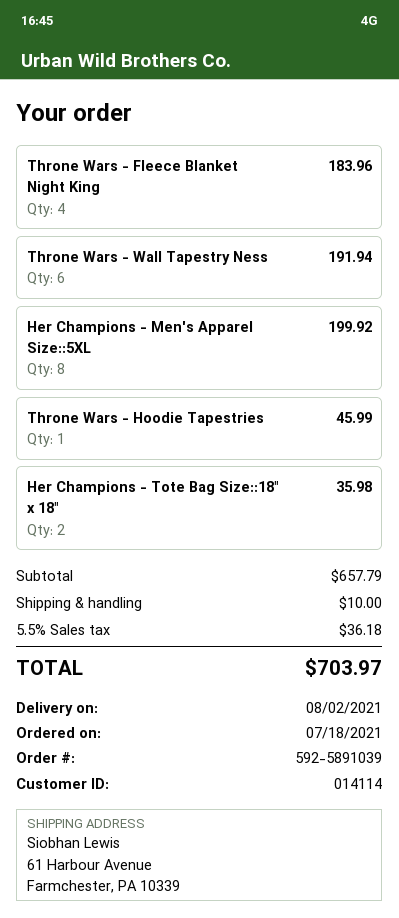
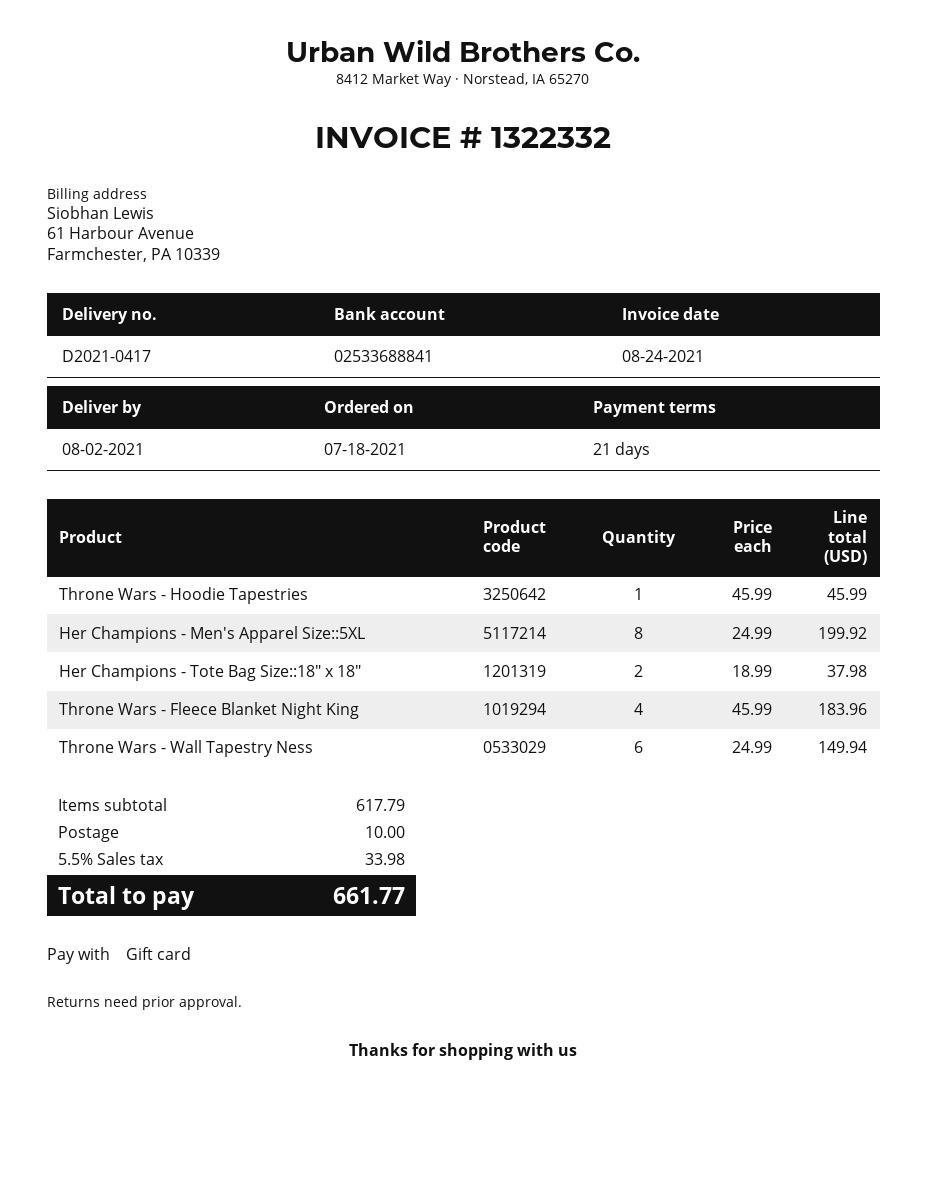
Throne Wars - Wall Tapestry Ness: 6 for 191.94 -> 6 for 149.94
Her Champions - Tote Bag Size::18" x 18": 2 for 35.98 -> 2 for 37.98
subtotal: 657.79 -> 617.79
tax: 5.5% = 36.18 -> 5.5% = 33.98
total: 703.97 -> 661.77

